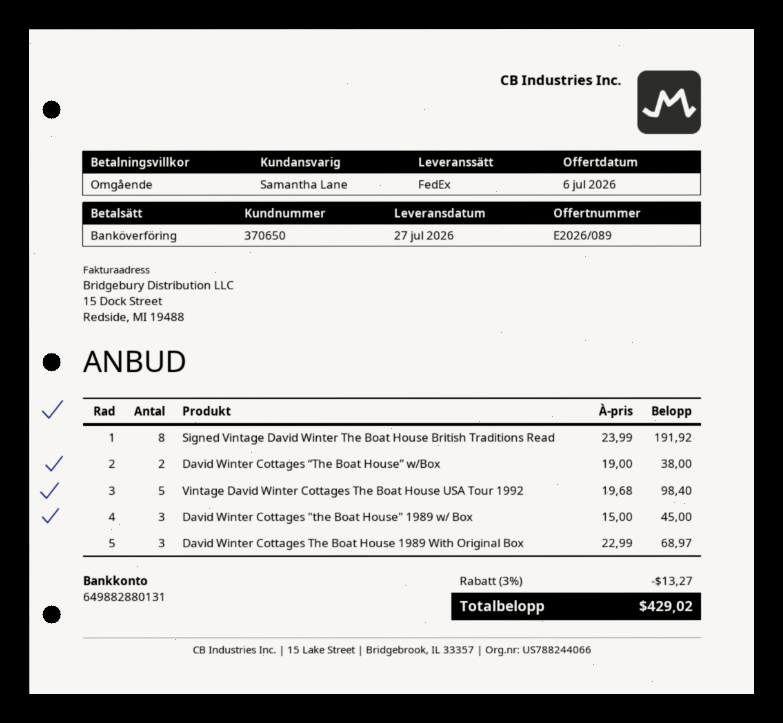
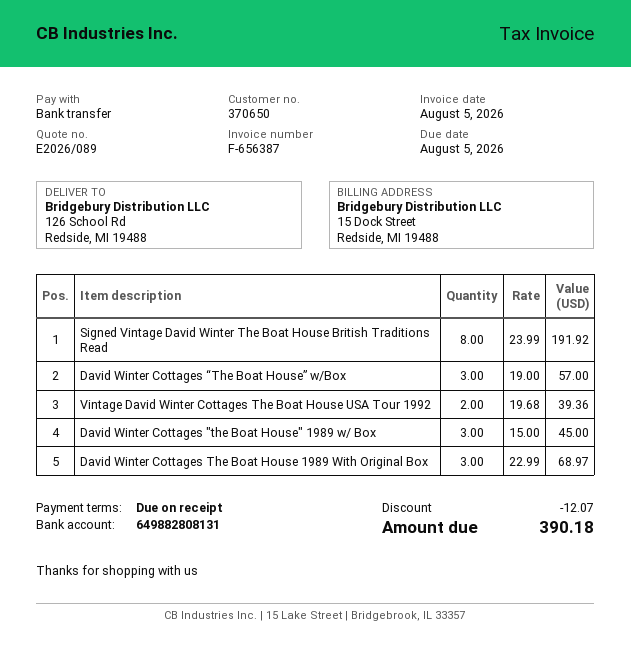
bank account: 649882880131 -> 649882808131
David Winter Cottages “The Boat House” w/Box: 2 x 19.00 = 38.00 -> 3 x 19.00 = 57.00
Vintage David Winter Cottages The Boat House USA Tour 1992: 5 x 19.68 = 98.40 -> 2 x 19.68 = 39.36
discount: 13.27 -> 12.07
total: 429.02 -> 390.18

